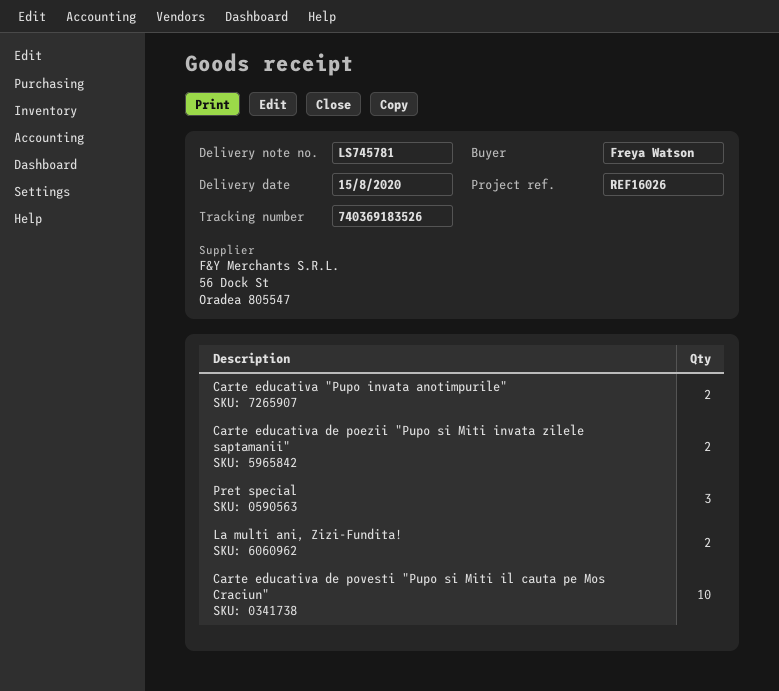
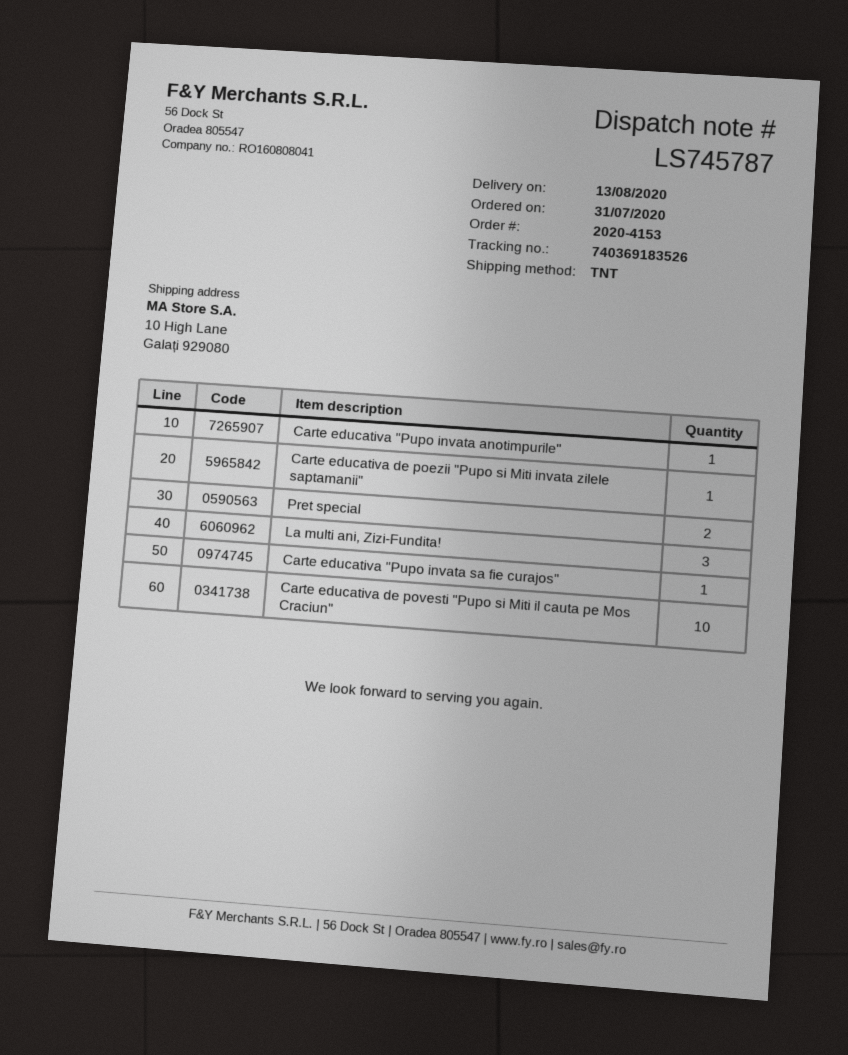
delivery note number: LS745781 -> LS745787
delivery date: 2020-08-15 -> 2020-08-13
Carte educativa "Pupo invata anotimpurile": 2 -> 1
Carte educativa de poezii "Pupo si Miti invata zilele saptamanii": 2 -> 1
Pret special: 3 -> 2
La multi ani, Zizi-Fundita!: 2 -> 3
Carte educativa "Pupo invata sa fie curajos": none -> 1

